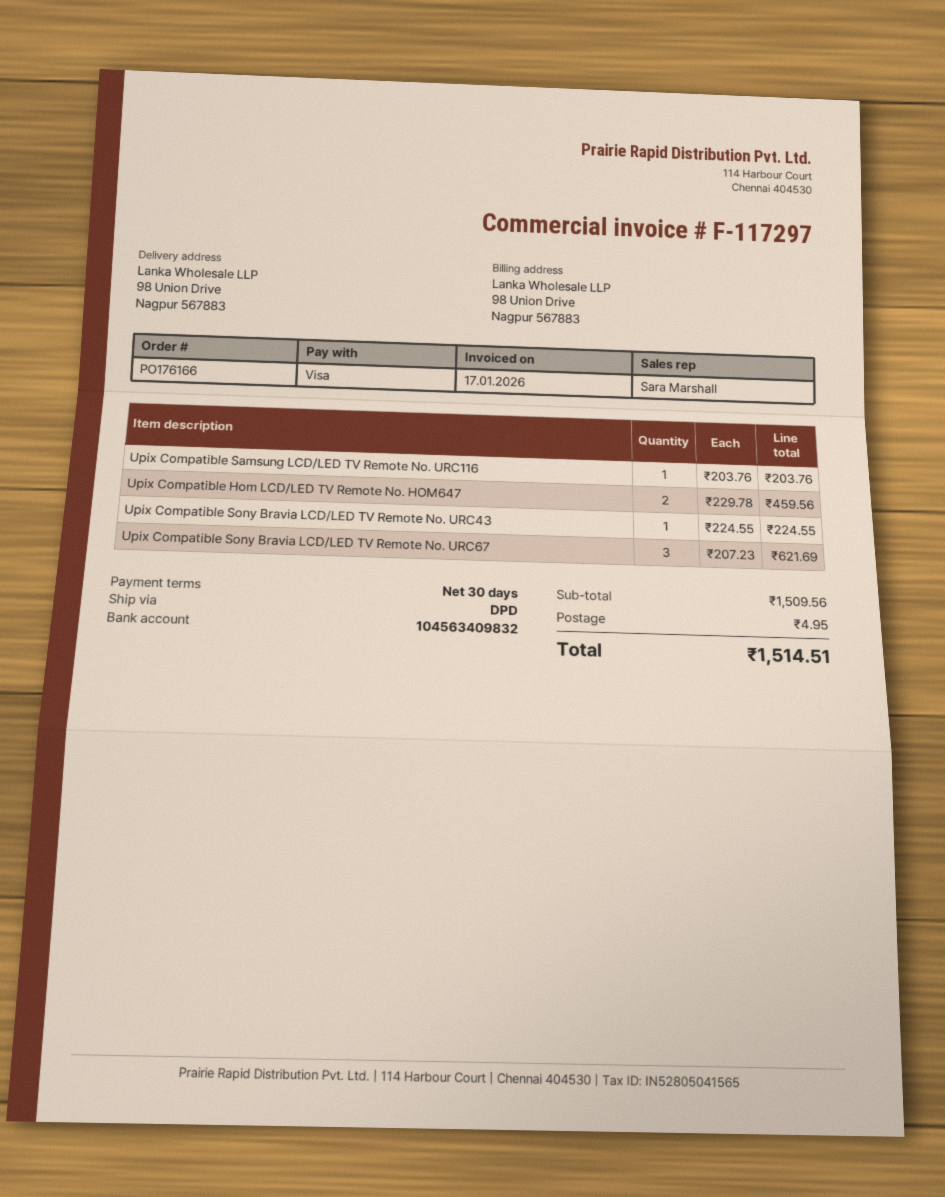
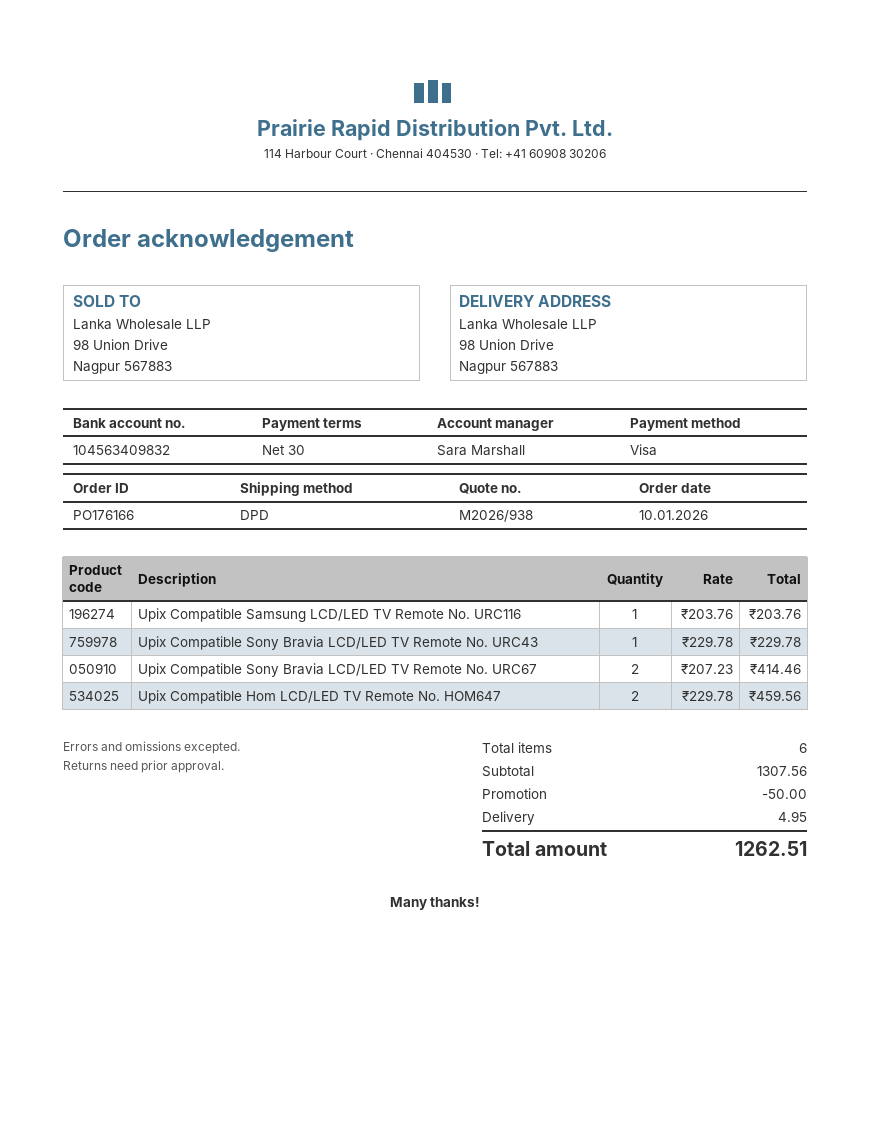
Upix Compatible Sony Bravia LCD/LED TV Remote No. URC43: 1 x 224.55 = 224.55 -> 1 x 229.78 = 229.78
Upix Compatible Sony Bravia LCD/LED TV Remote No. URC67: 3 x 207.23 = 621.69 -> 2 x 207.23 = 414.46
subtotal: 1509.56 -> 1307.56
discount: none -> 50.00
total: 1514.51 -> 1262.51

